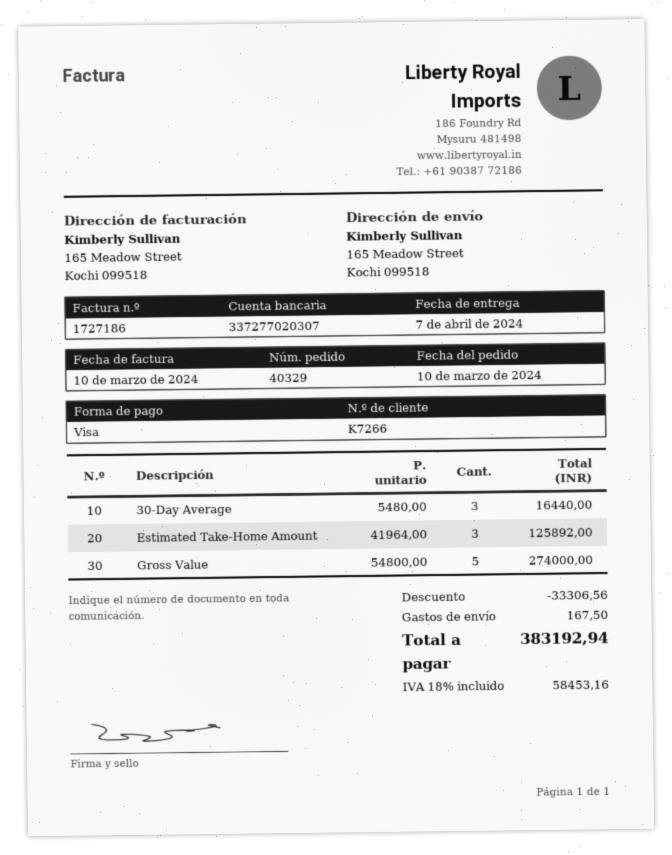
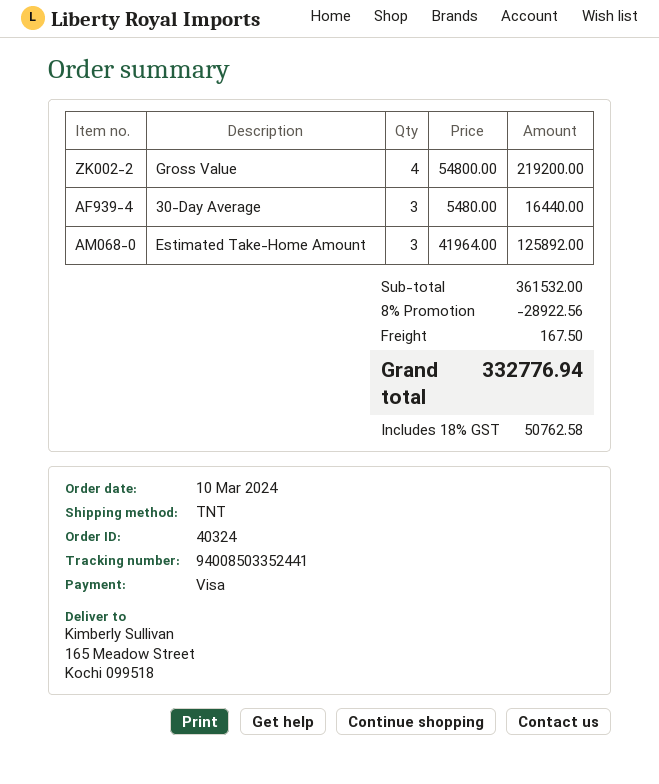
order number: 40329 -> 40324
Gross Value: 5 x 54800.00 = 274000.00 -> 4 x 54800.00 = 219200.00
discount: 33306.56 -> 28922.56
tax: 18% = 58453.16 -> 18% = 50762.58
total: 383192.94 -> 332776.94

